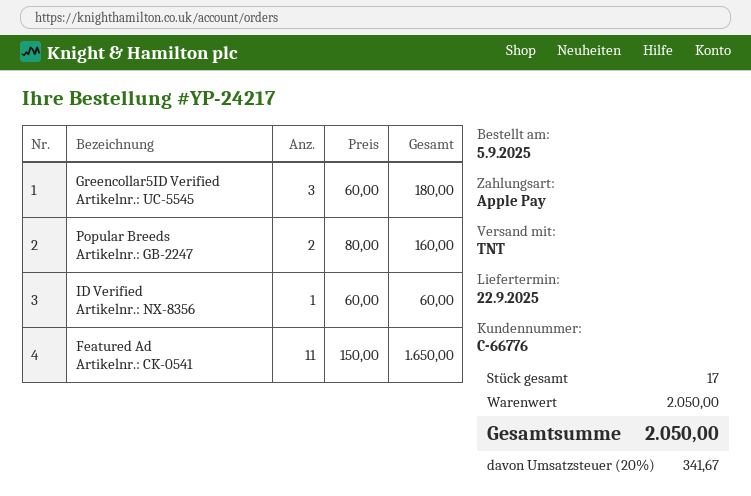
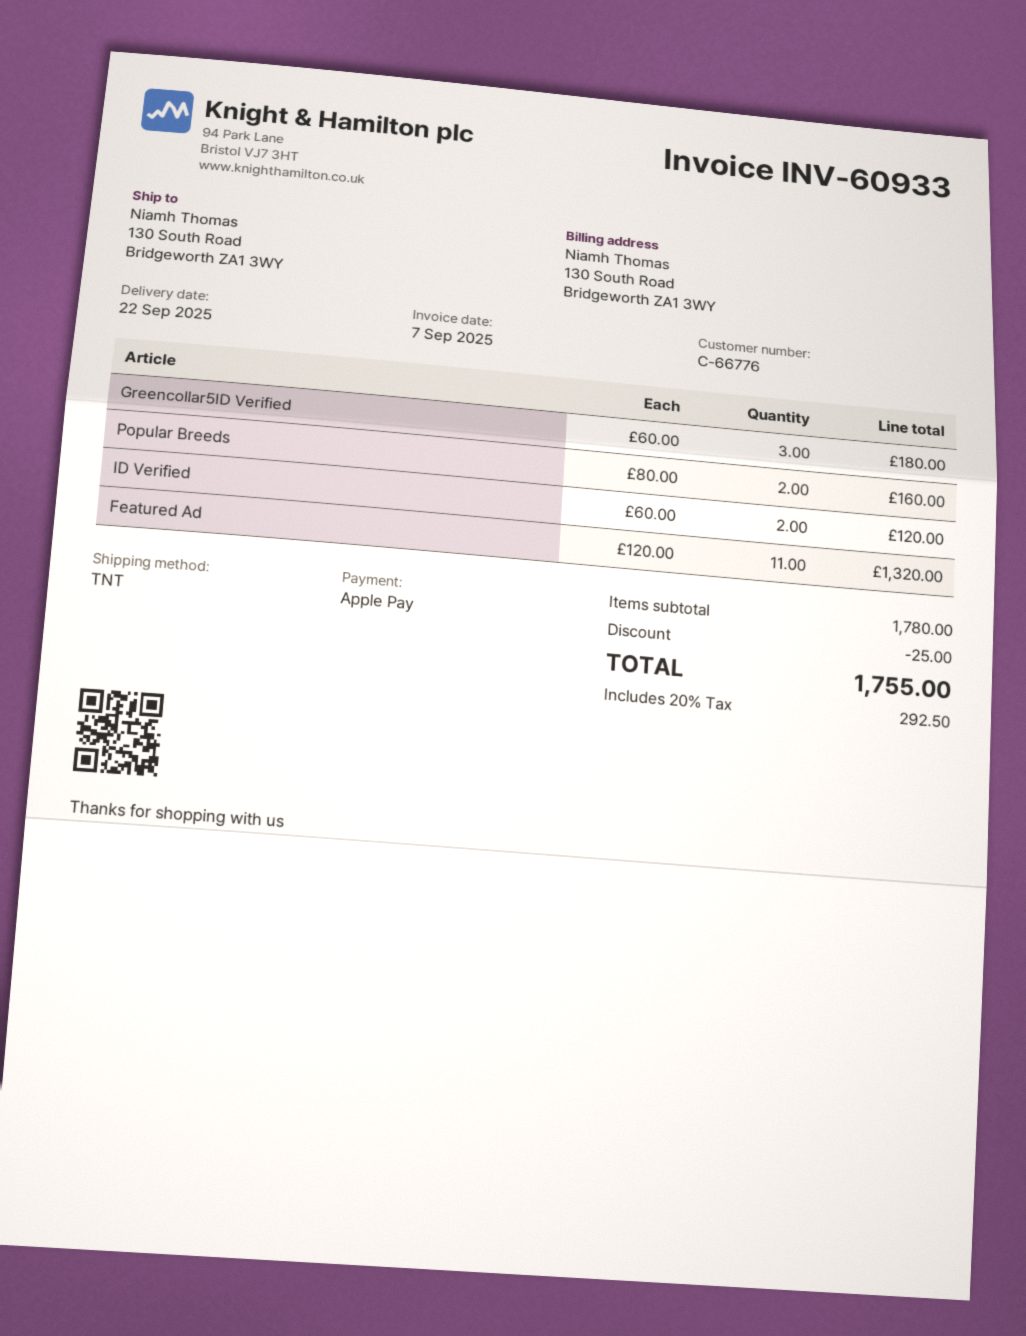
ID Verified: 1 x 60.00 = 60.00 -> 2 x 60.00 = 120.00
Featured Ad: 11 x 150.00 = 1650.00 -> 11 x 120.00 = 1320.00
subtotal: 2050.00 -> 1780.00
discount: none -> 25.00
tax: 20% = 341.67 -> 20% = 292.50
total: 2050.00 -> 1755.00

